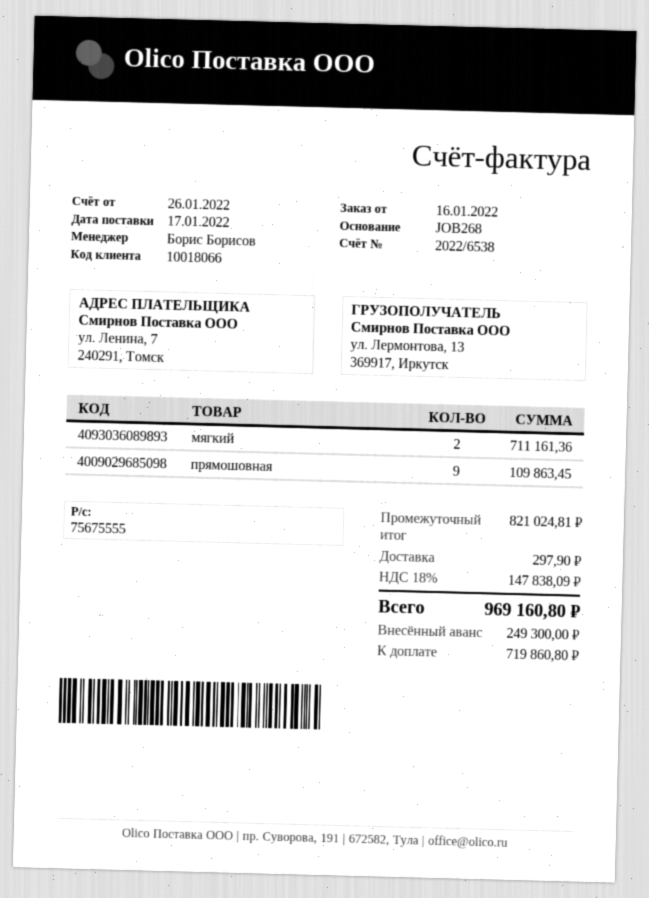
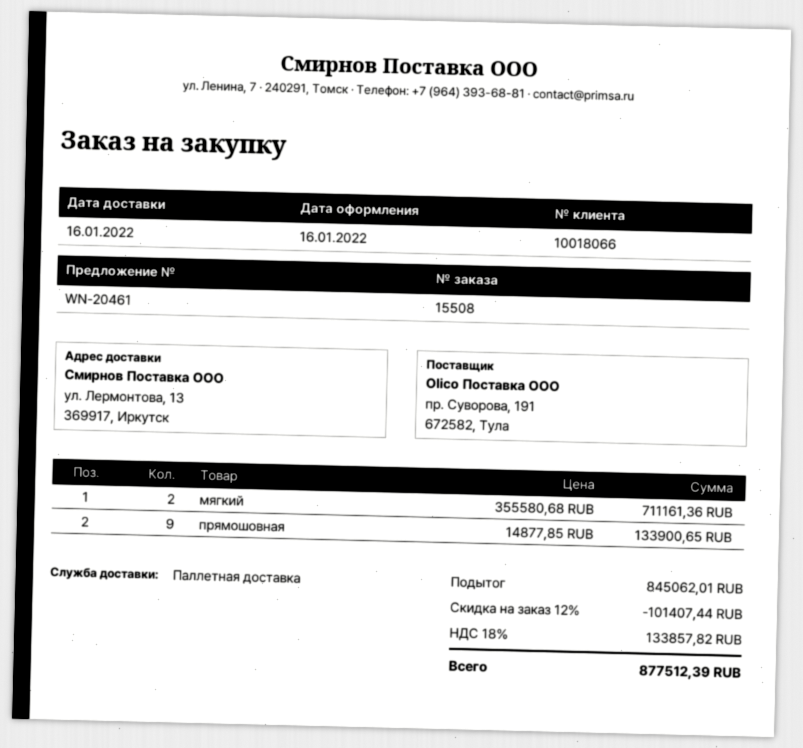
delivery date: 2022-01-17 -> 2022-01-16
прямошовная: 9 for 109863.45 -> 9 for 133900.65
subtotal: 821024.81 -> 845062.01
discount: none -> 12% = 101407.44
shipping: 297.90 -> none
tax: 18% = 147838.09 -> 18% = 133857.82
total: 969160.80 -> 877512.39

